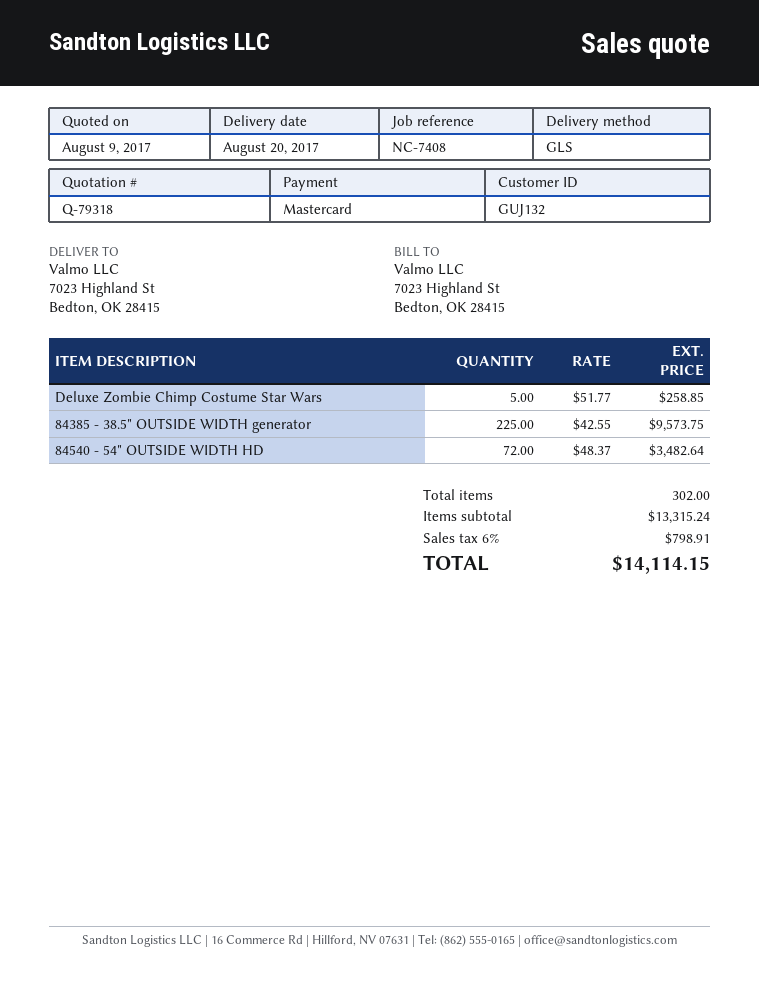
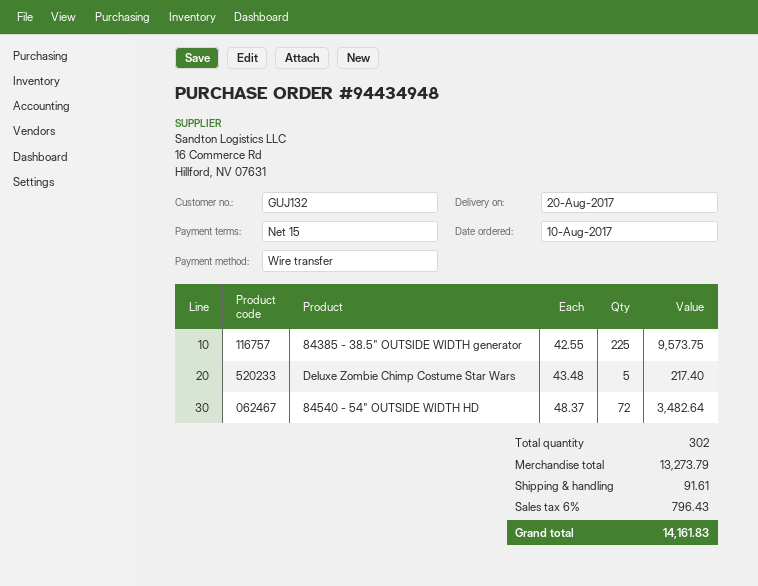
payment method: Mastercard -> bank transfer
Deluxe Zombie Chimp Costume Star Wars: 5 x 51.77 = 258.85 -> 5 x 43.48 = 217.40
subtotal: 13315.24 -> 13273.79
shipping: none -> 91.61
tax: 6% = 798.91 -> 6% = 796.43
total: 14114.15 -> 14161.83

